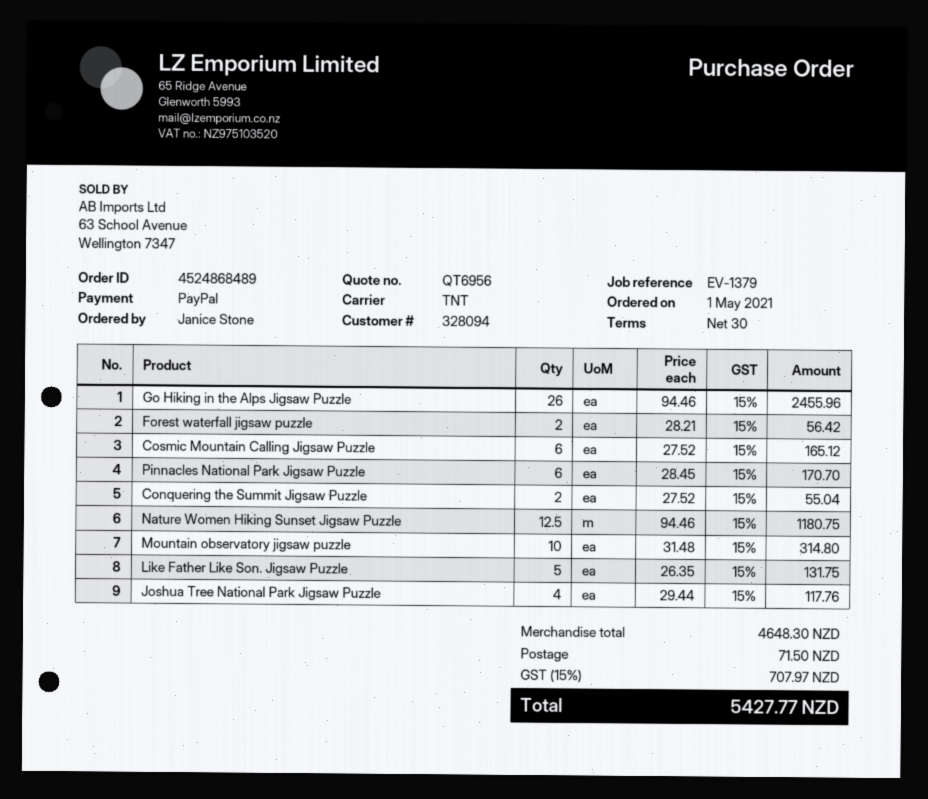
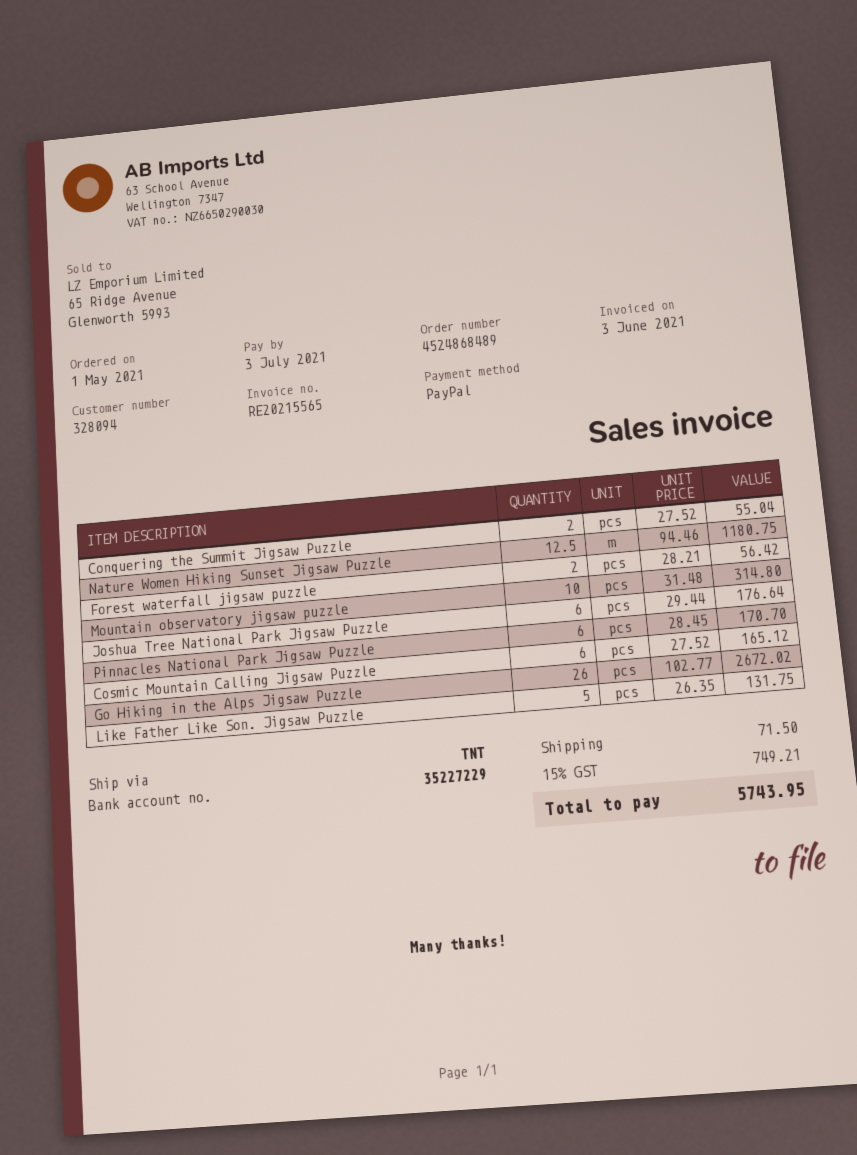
Go Hiking in the Alps Jigsaw Puzzle: 26 x 94.46 = 2455.96 -> 26 x 102.77 = 2672.02
Joshua Tree National Park Jigsaw Puzzle: 4 x 29.44 = 117.76 -> 6 x 29.44 = 176.64
tax: 15% = 707.97 -> 15% = 749.21
total: 5427.77 -> 5743.95

